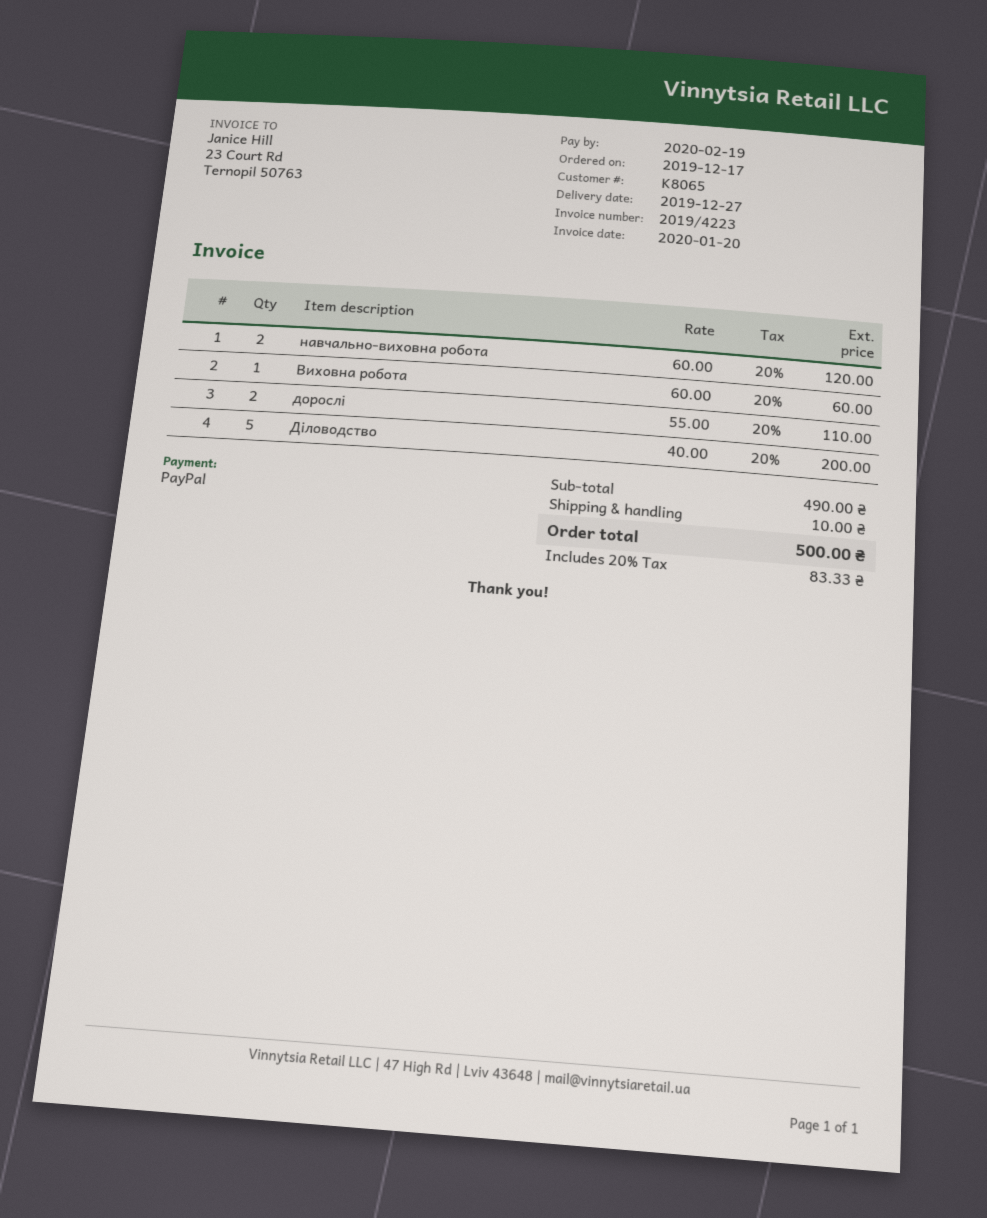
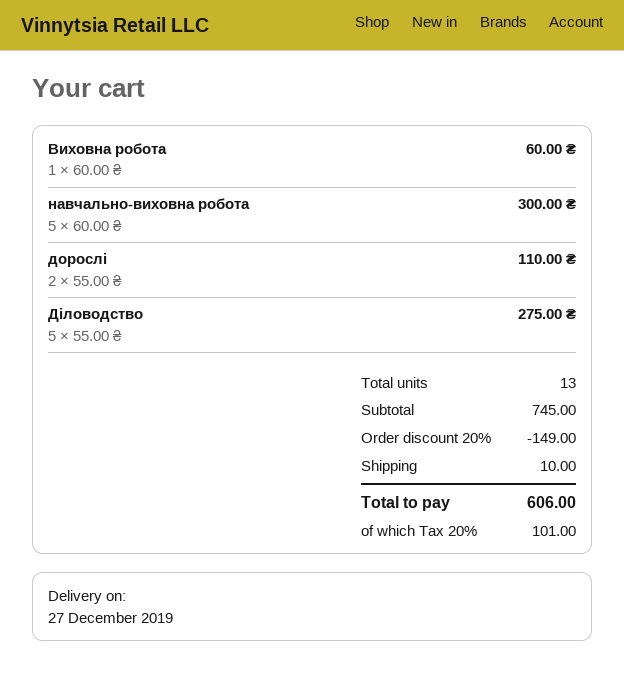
навчально-виховна робота: 2 x 60.00 = 120.00 -> 5 x 60.00 = 300.00
Діловодство: 5 x 40.00 = 200.00 -> 5 x 55.00 = 275.00
subtotal: 490.00 -> 745.00
discount: none -> 20% = 149.00
tax: 20% = 83.33 -> 20% = 101.00
total: 500.00 -> 606.00

